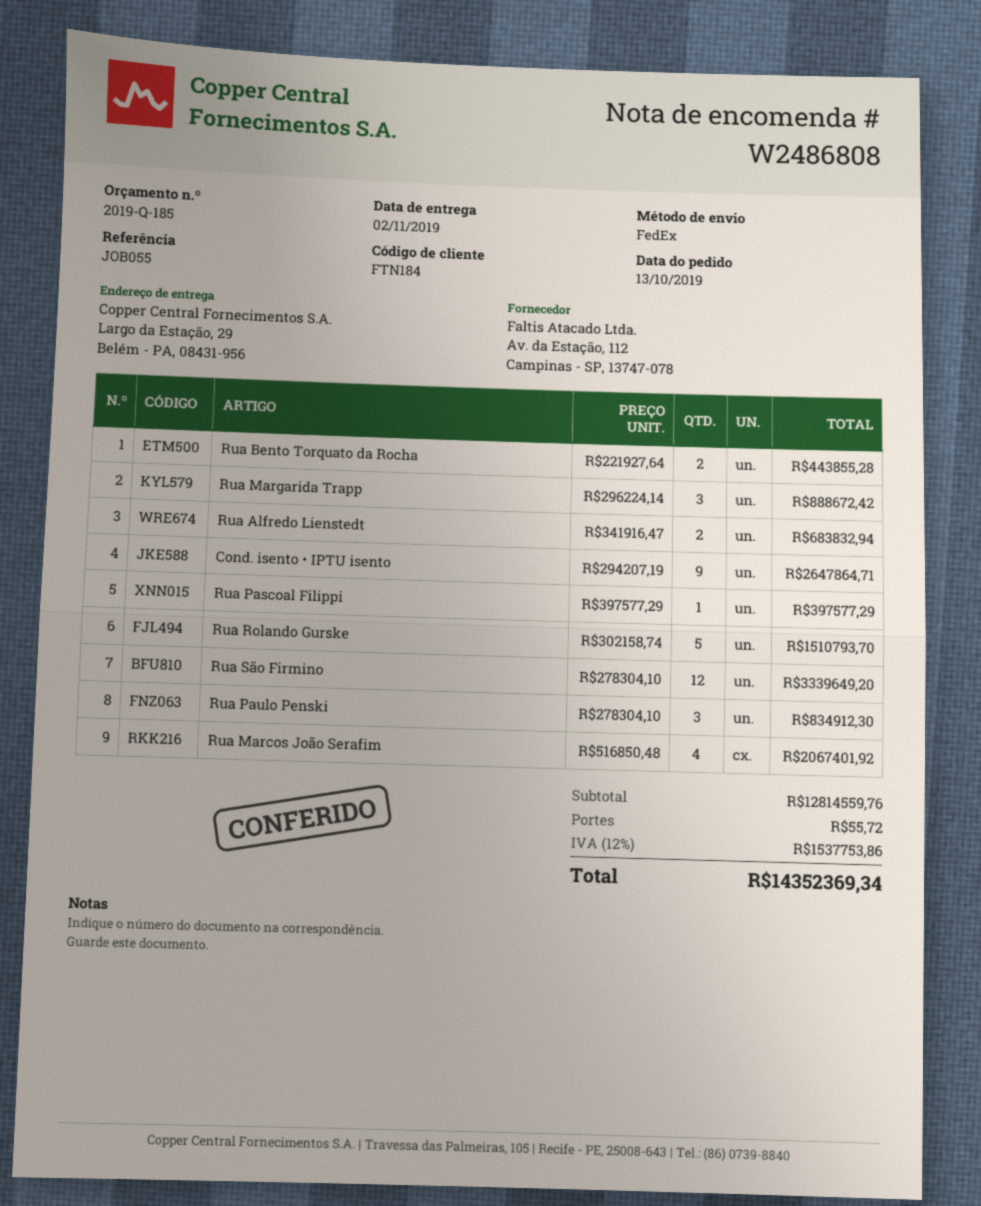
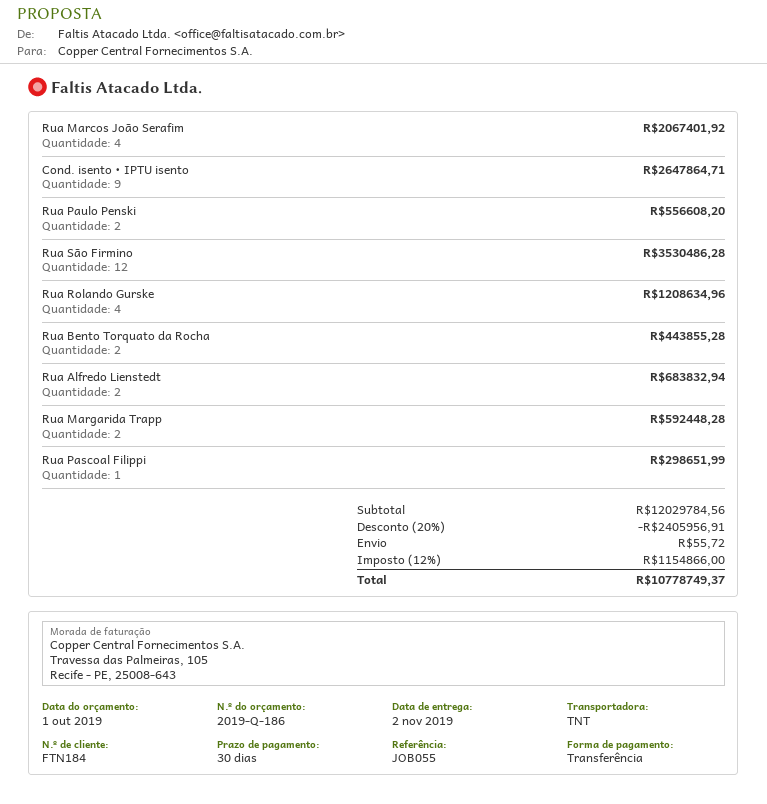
quote number: 2019-Q-185 -> 2019-Q-186
shipping method: FedEx -> TNT
Rua Margarida Trapp: 3 for 888672.42 -> 2 for 592448.28
Rua Pascoal Filippi: 1 for 397577.29 -> 1 for 298651.99
Rua Rolando Gurske: 5 for 1510793.70 -> 4 for 1208634.96
Rua São Firmino: 12 for 3339649.20 -> 12 for 3530486.28
Rua Paulo Penski: 3 for 834912.30 -> 2 for 556608.20
subtotal: 12814559.76 -> 12029784.56
discount: none -> 20% = 2405956.91
tax: 12% = 1537753.86 -> 12% = 1154866.00
total: 14352369.34 -> 10778749.37

